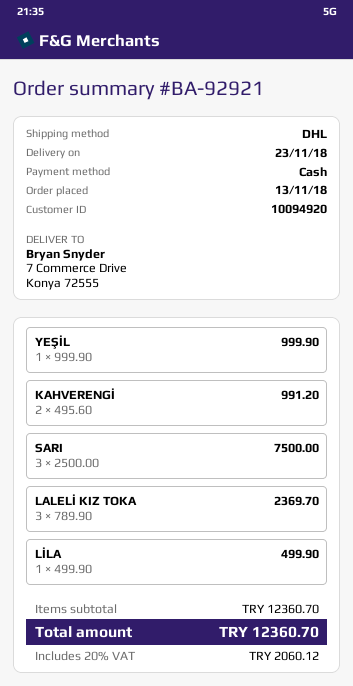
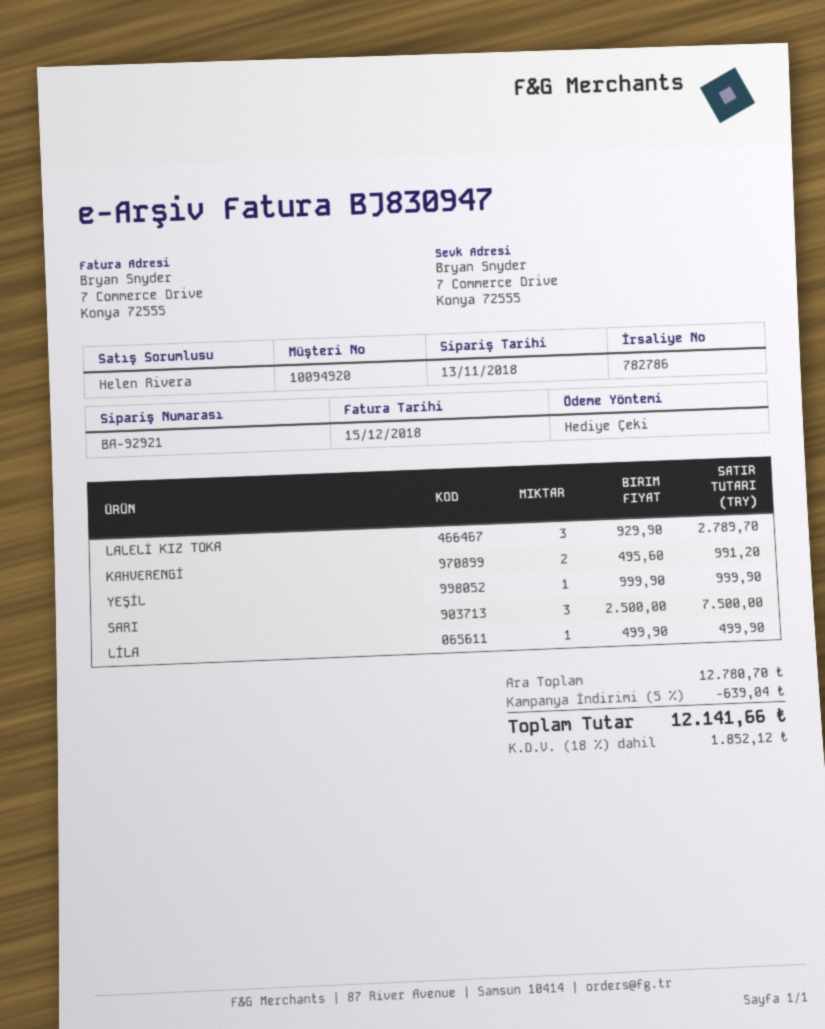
payment method: cash -> gift card
LALELİ KIZ TOKA: 3 x 789.90 = 2369.70 -> 3 x 929.90 = 2789.70
subtotal: 12360.70 -> 12780.70
discount: none -> 5% = 639.04
tax: 20% = 2060.12 -> 18% = 1852.12
total: 12360.70 -> 12141.66

